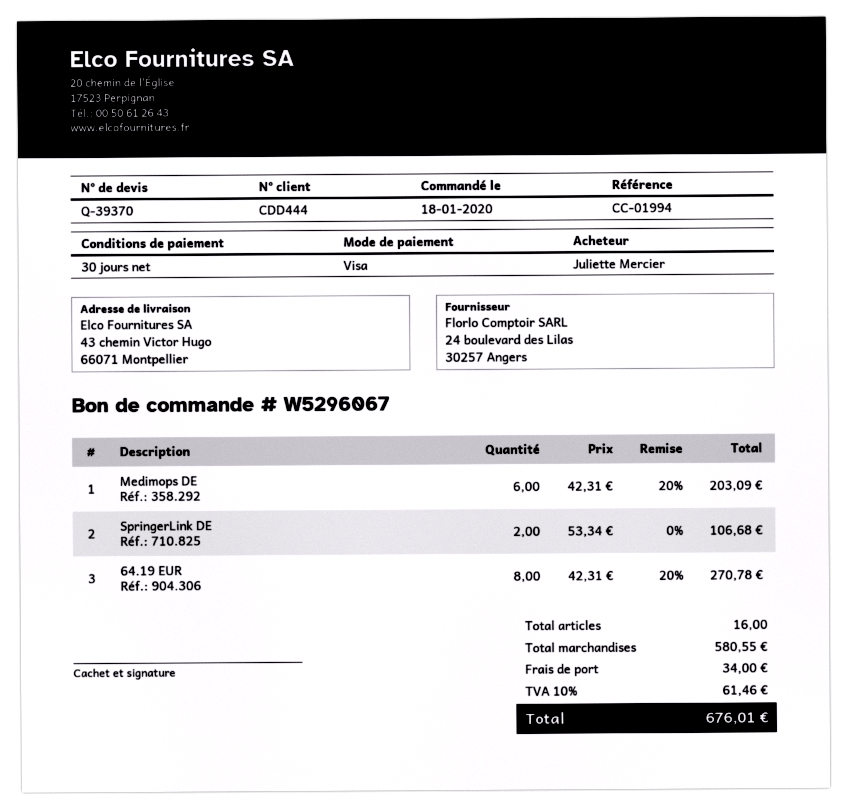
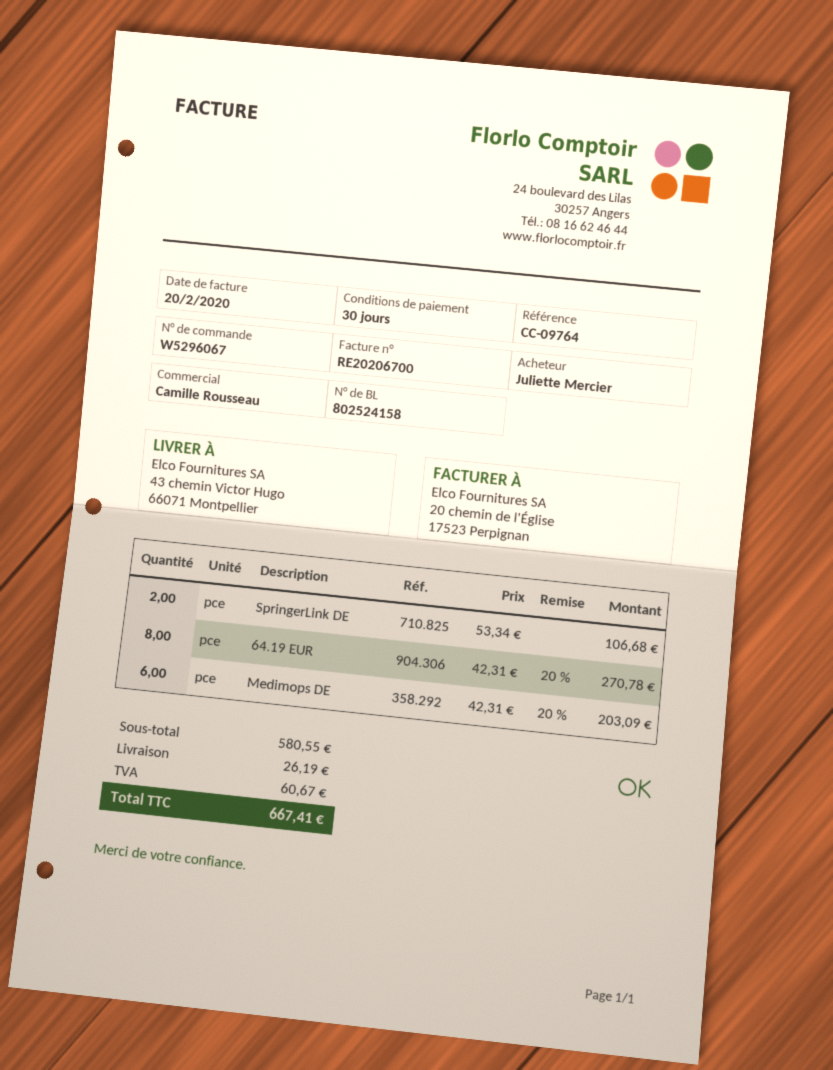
reference: CC-01994 -> CC-09764
shipping: 34.00 -> 26.19
tax: 61.46 -> 60.67
total: 676.01 -> 667.41

